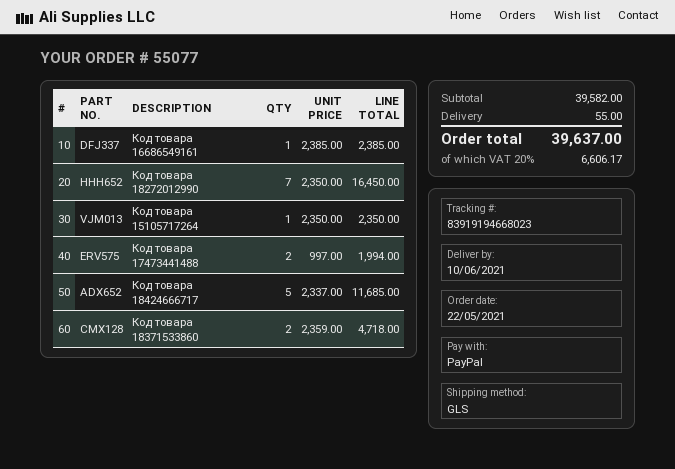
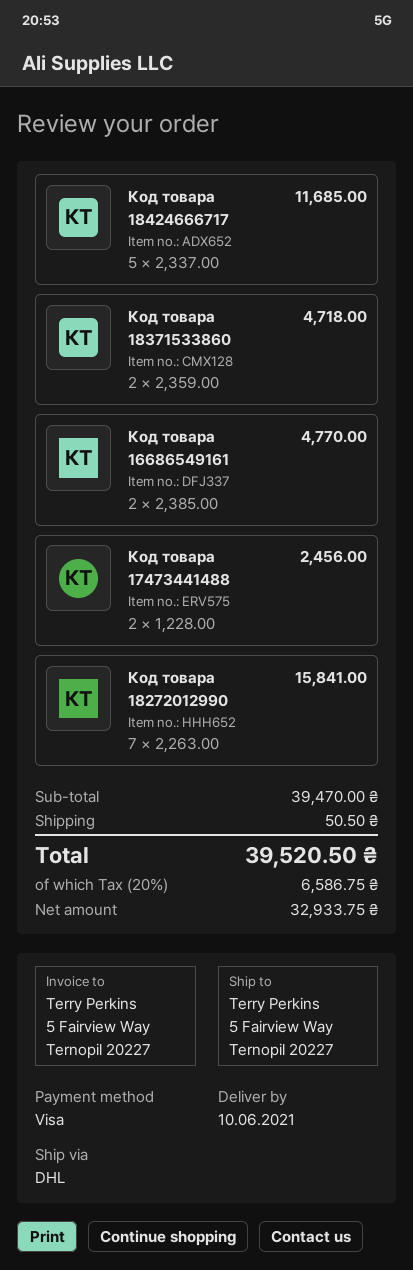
payment method: PayPal -> Visa
shipping method: GLS -> DHL
Код товара 16686549161: 1 x 2385.00 = 2385.00 -> 2 x 2385.00 = 4770.00
Код товара 18272012990: 7 x 2350.00 = 16450.00 -> 7 x 2263.00 = 15841.00
Код товара 15105717264: 1 x 2350.00 = 2350.00 -> none
Код товара 17473441488: 2 x 997.00 = 1994.00 -> 2 x 1228.00 = 2456.00
subtotal: 39582.00 -> 39470.00
shipping: 55.00 -> 50.50
tax: 20% = 6606.17 -> 20% = 6586.75
total: 39637.00 -> 39520.50

